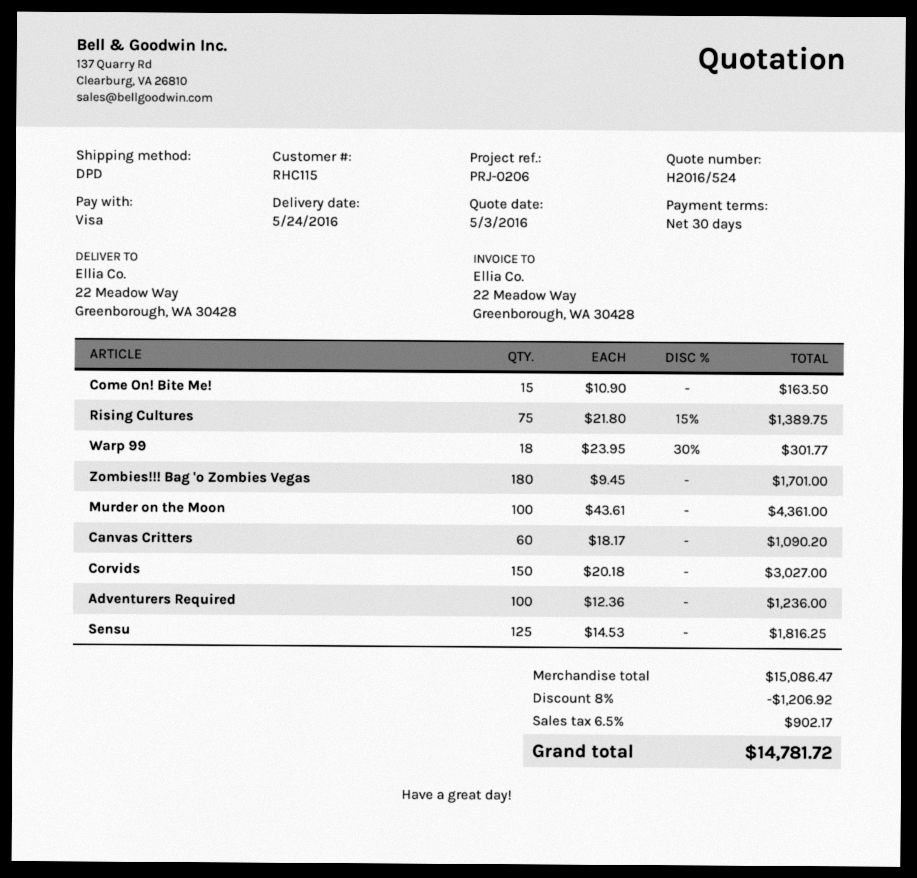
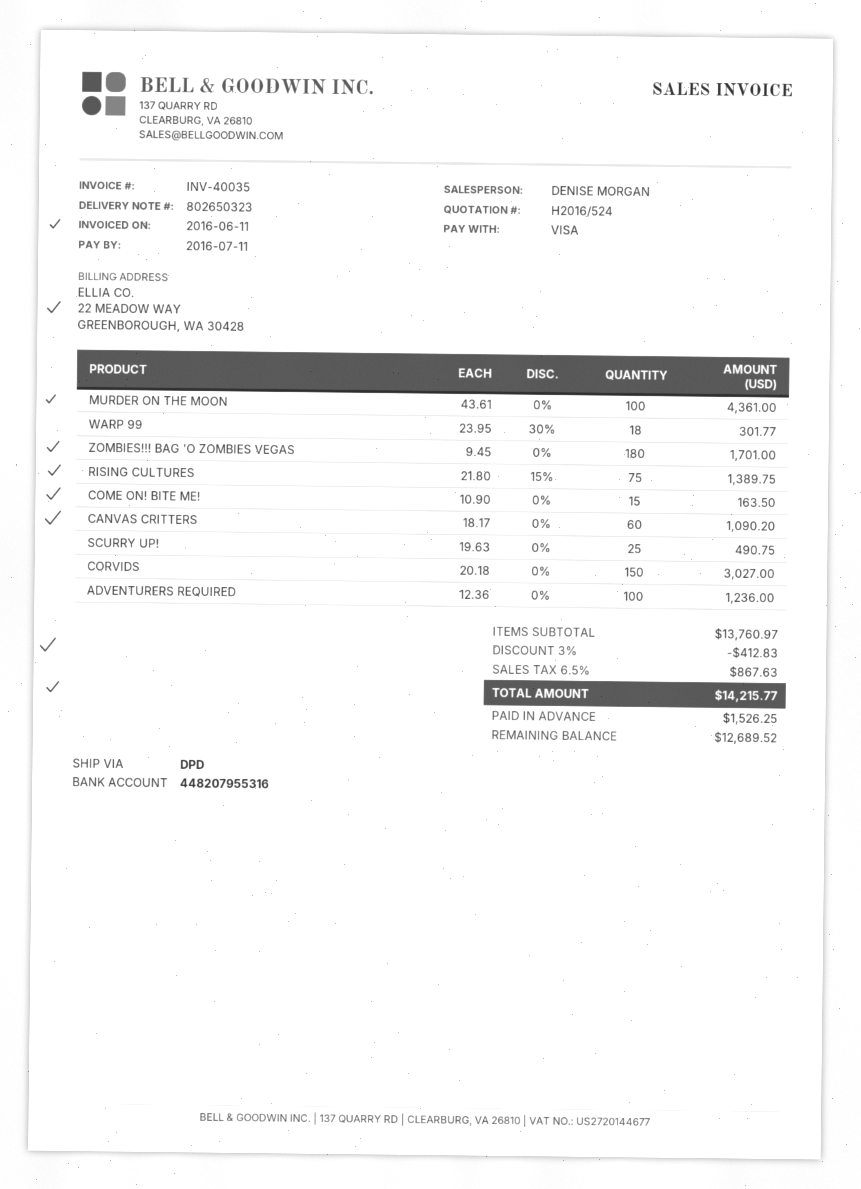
Sensu: 125 x 14.53 = 1816.25 -> none
SCURRY UP!: none -> 25 x 19.63 = 490.75
subtotal: 15086.47 -> 13760.97
discount: 8% = 1206.92 -> 3% = 412.83
tax: 6.5% = 902.17 -> 6.5% = 867.63
total: 14781.72 -> 14215.77

